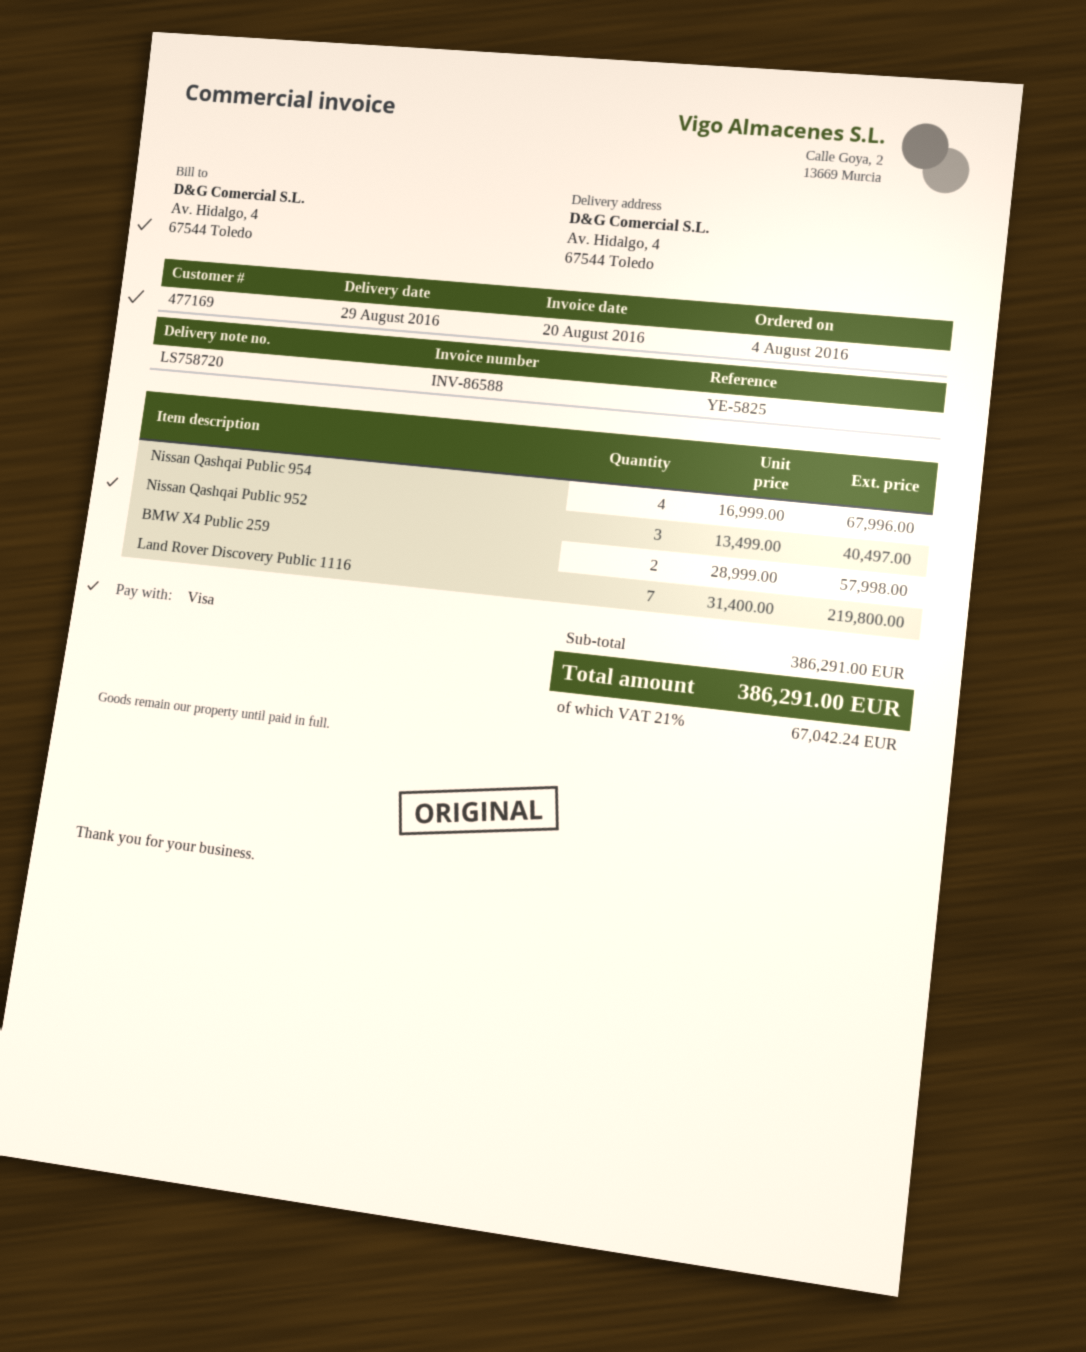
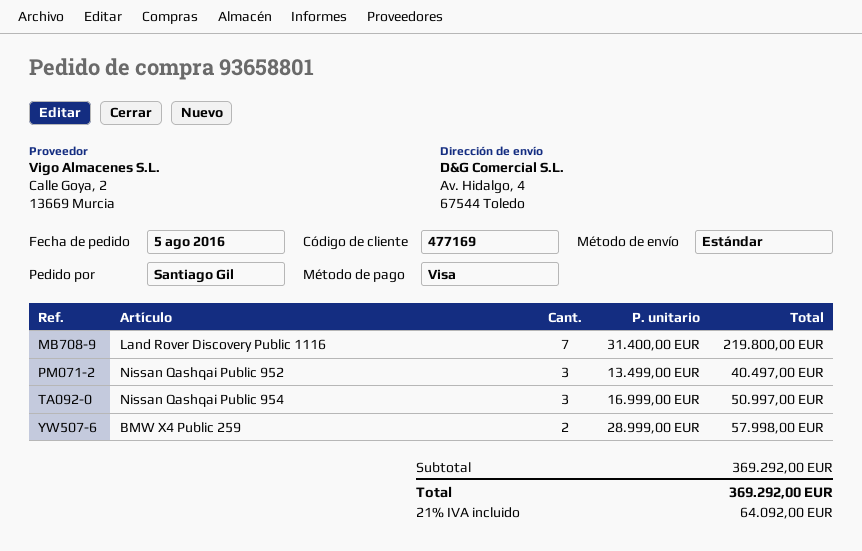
order date: 2016-08-04 -> 2016-08-05
Nissan Qashqai Public 954: 4 x 16999.00 = 67996.00 -> 3 x 16999.00 = 50997.00
subtotal: 386291.00 -> 369292.00
tax: 21% = 67042.24 -> 21% = 64092.00
total: 386291.00 -> 369292.00

